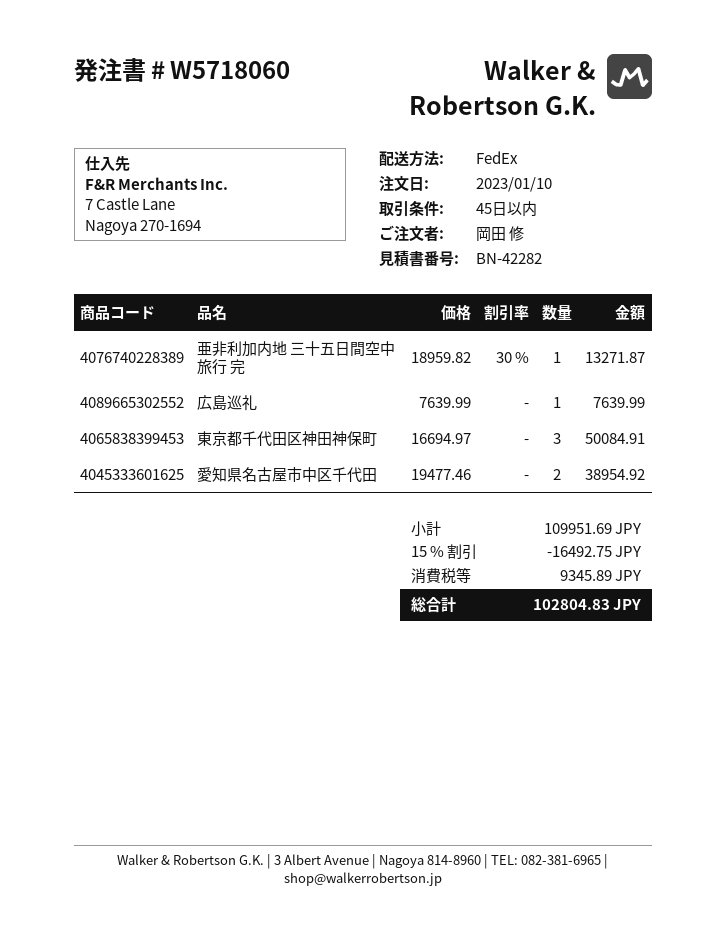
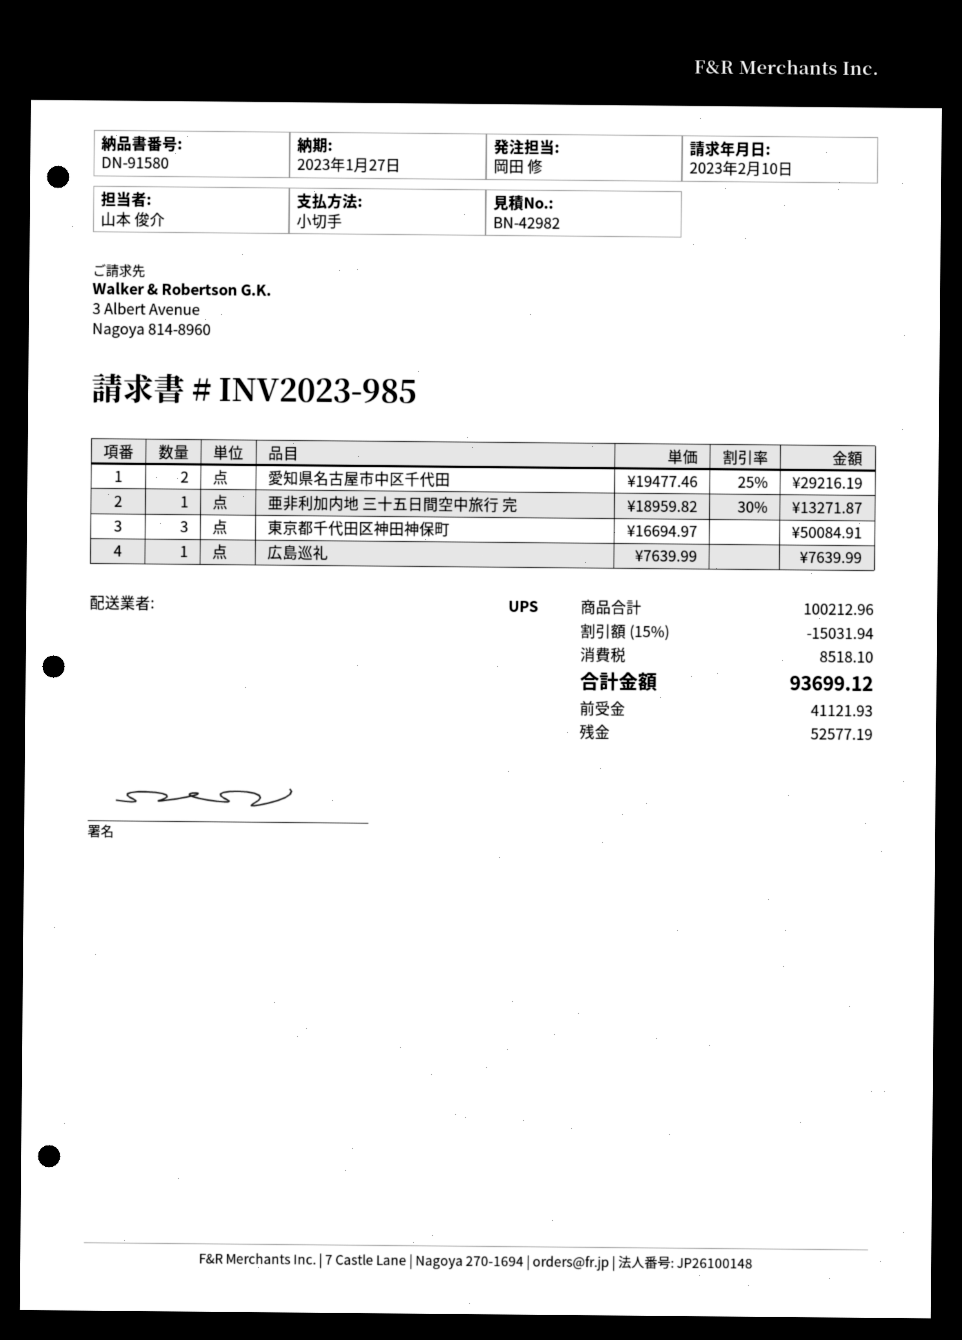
quote number: BN-42282 -> BN-42982
shipping method: FedEx -> UPS
愛知県名古屋市中区千代田: 2 x 19477.46 = 38954.92 -> 2 x 19477.46 - 25% = 29216.19
subtotal: 109951.69 -> 100212.96
discount: 15% = 16492.75 -> 15% = 15031.94
tax: 9345.89 -> 8518.10
total: 102804.83 -> 93699.12

